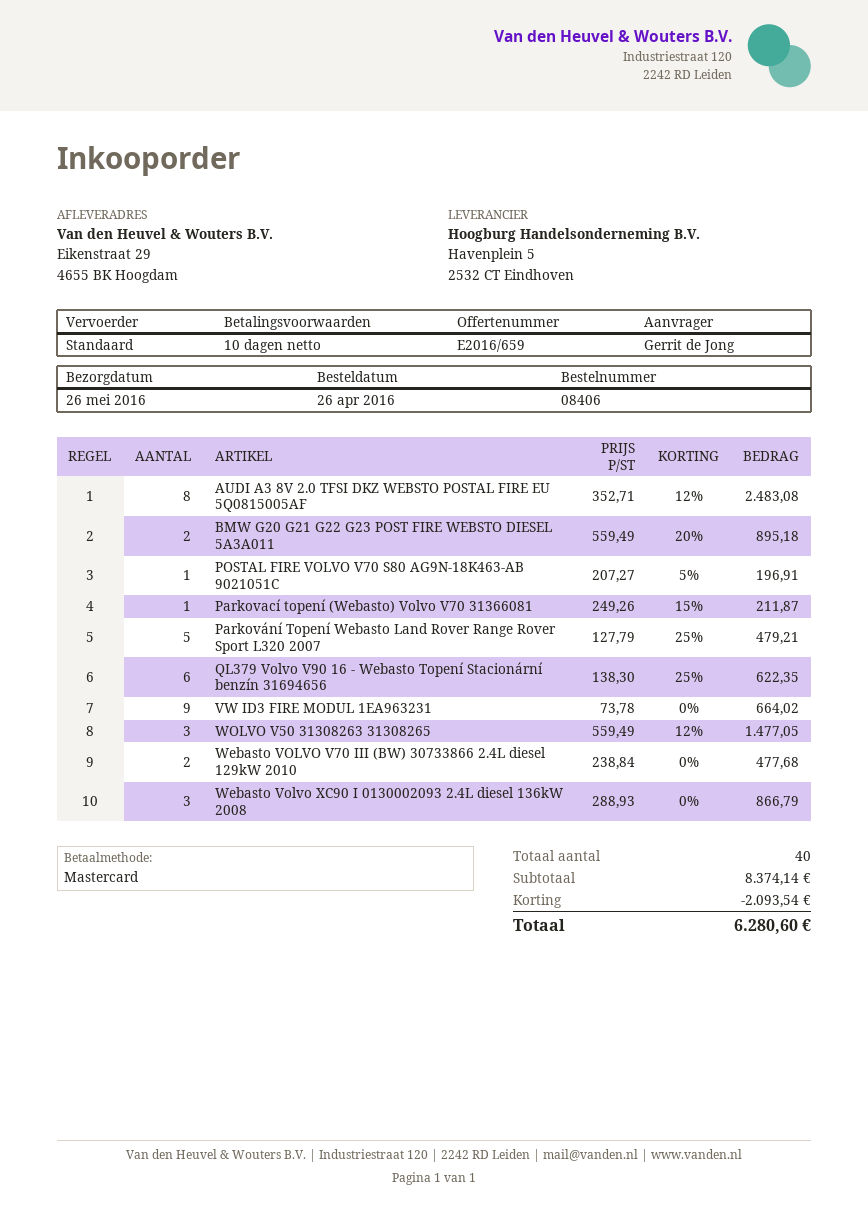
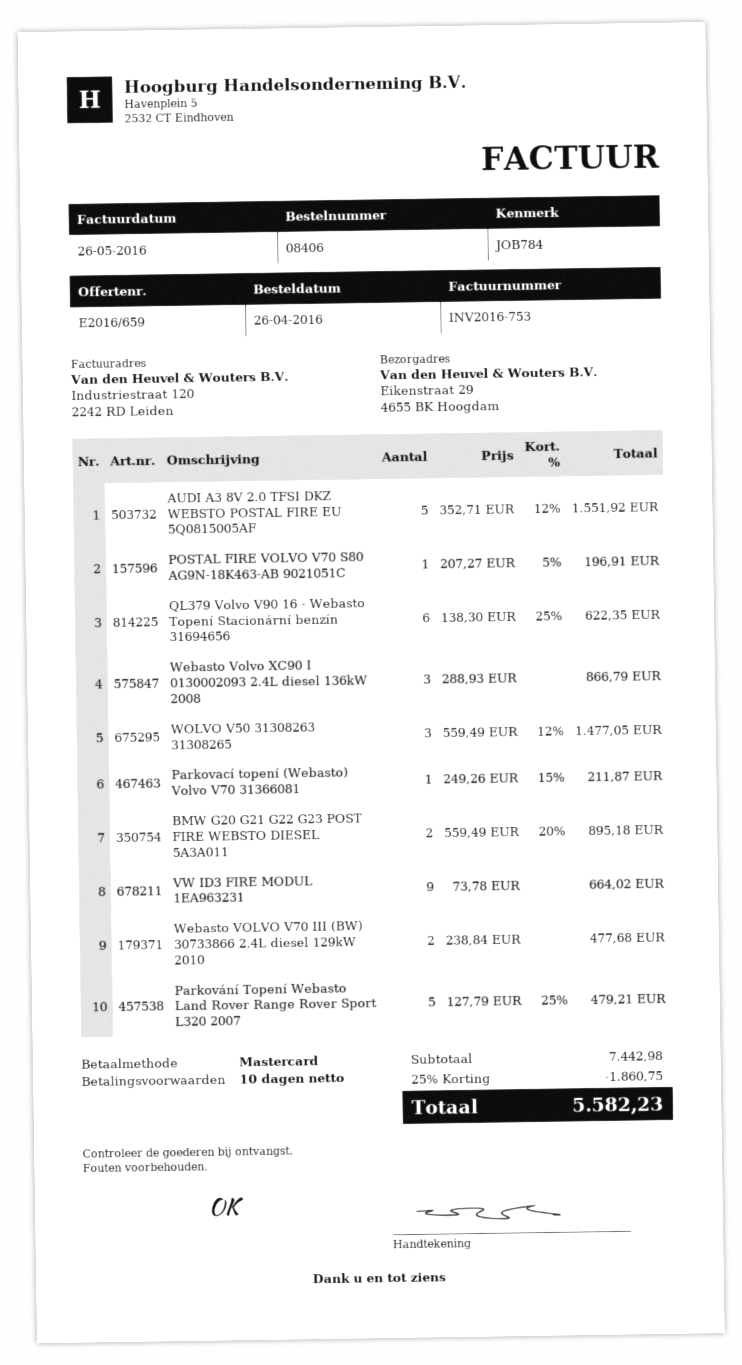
AUDI A3 8V 2.0 TFSI DKZ WEBSTO POSTAL FIRE EU 5Q0815005AF: 8 x 352.71 - 12% = 2483.08 -> 5 x 352.71 - 12% = 1551.92
subtotal: 8374.14 -> 7442.98
discount: 2093.54 -> 1860.75
total: 6280.60 -> 5582.23

